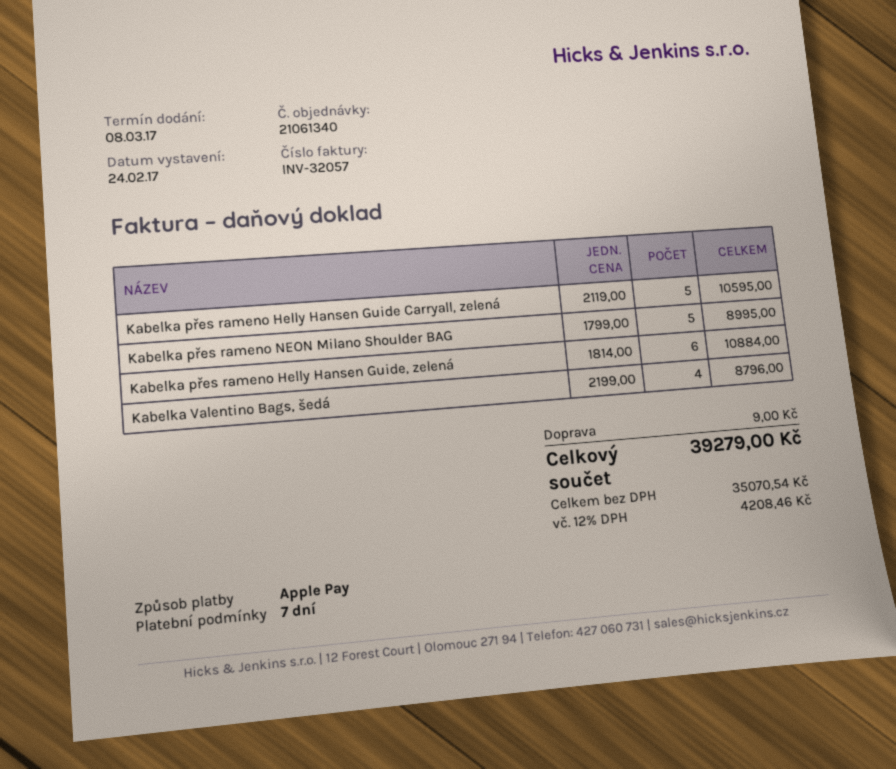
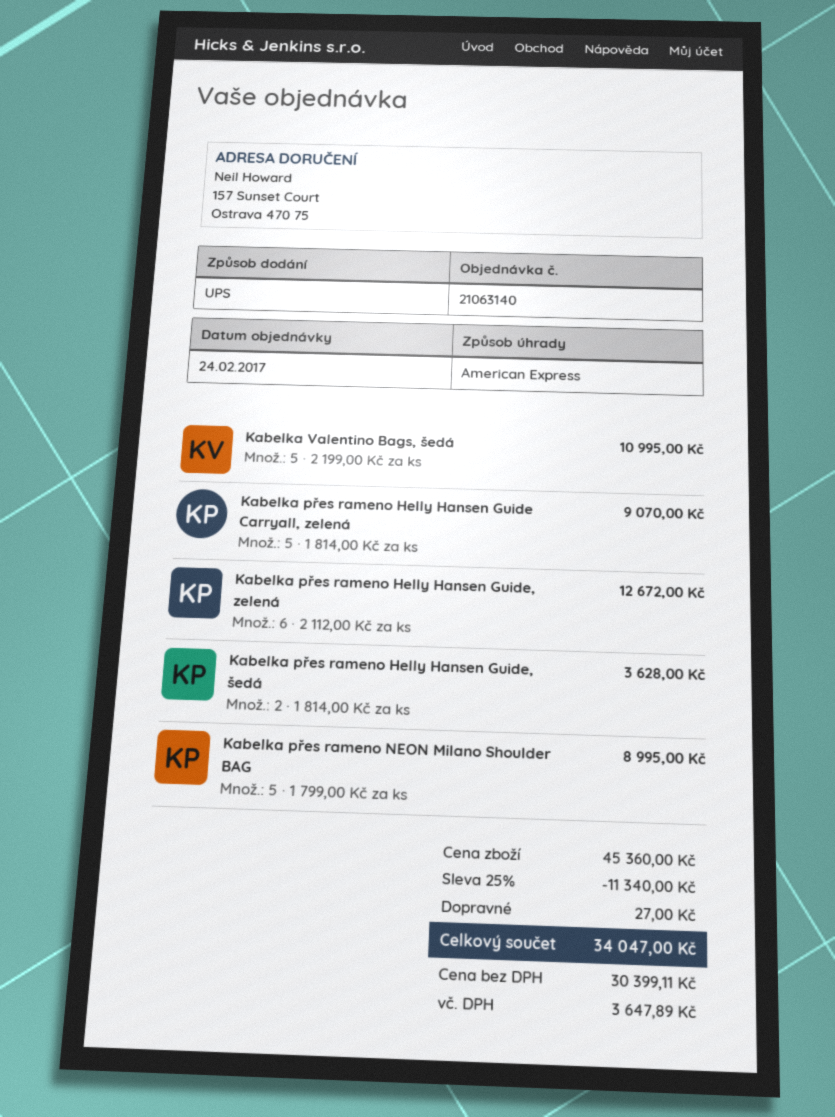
order number: 21061340 -> 21063140
payment method: Apple Pay -> American Express
Kabelka přes rameno Helly Hansen Guide Carryall, zelená: 5 x 2119.00 = 10595.00 -> 5 x 1814.00 = 9070.00
Kabelka přes rameno Helly Hansen Guide, zelená: 6 x 1814.00 = 10884.00 -> 6 x 2112.00 = 12672.00
Kabelka Valentino Bags, šedá: 4 x 2199.00 = 8796.00 -> 5 x 2199.00 = 10995.00
Kabelka přes rameno Helly Hansen Guide, šedá: none -> 2 x 1814.00 = 3628.00
discount: none -> 25% = 11340.00
shipping: 9.00 -> 27.00
net: 35070.54 -> 30399.11
tax: 4208.46 -> 3647.89
total: 39279.00 -> 34047.00

